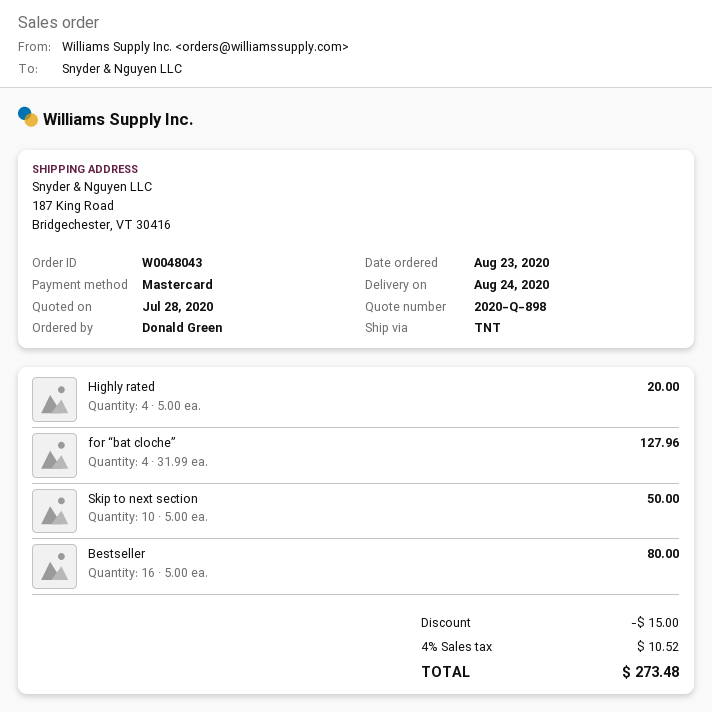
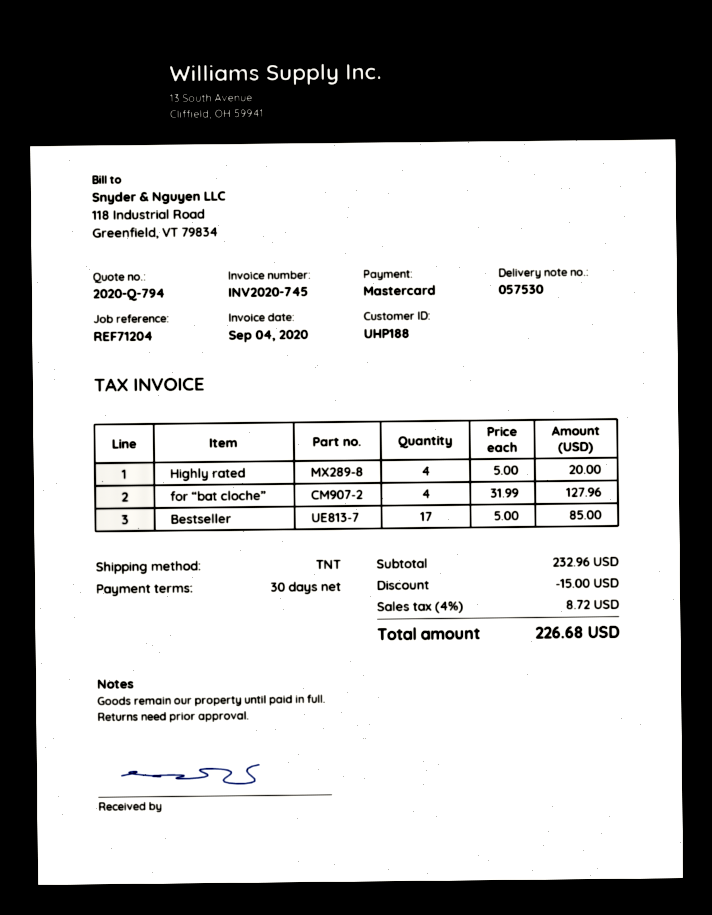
quote number: 2020-Q-898 -> 2020-Q-794
Skip to next section: 10 x 5.00 = 50.00 -> none
Bestseller: 16 x 5.00 = 80.00 -> 17 x 5.00 = 85.00
tax: 4% = 10.52 -> 4% = 8.72
total: 273.48 -> 226.68

